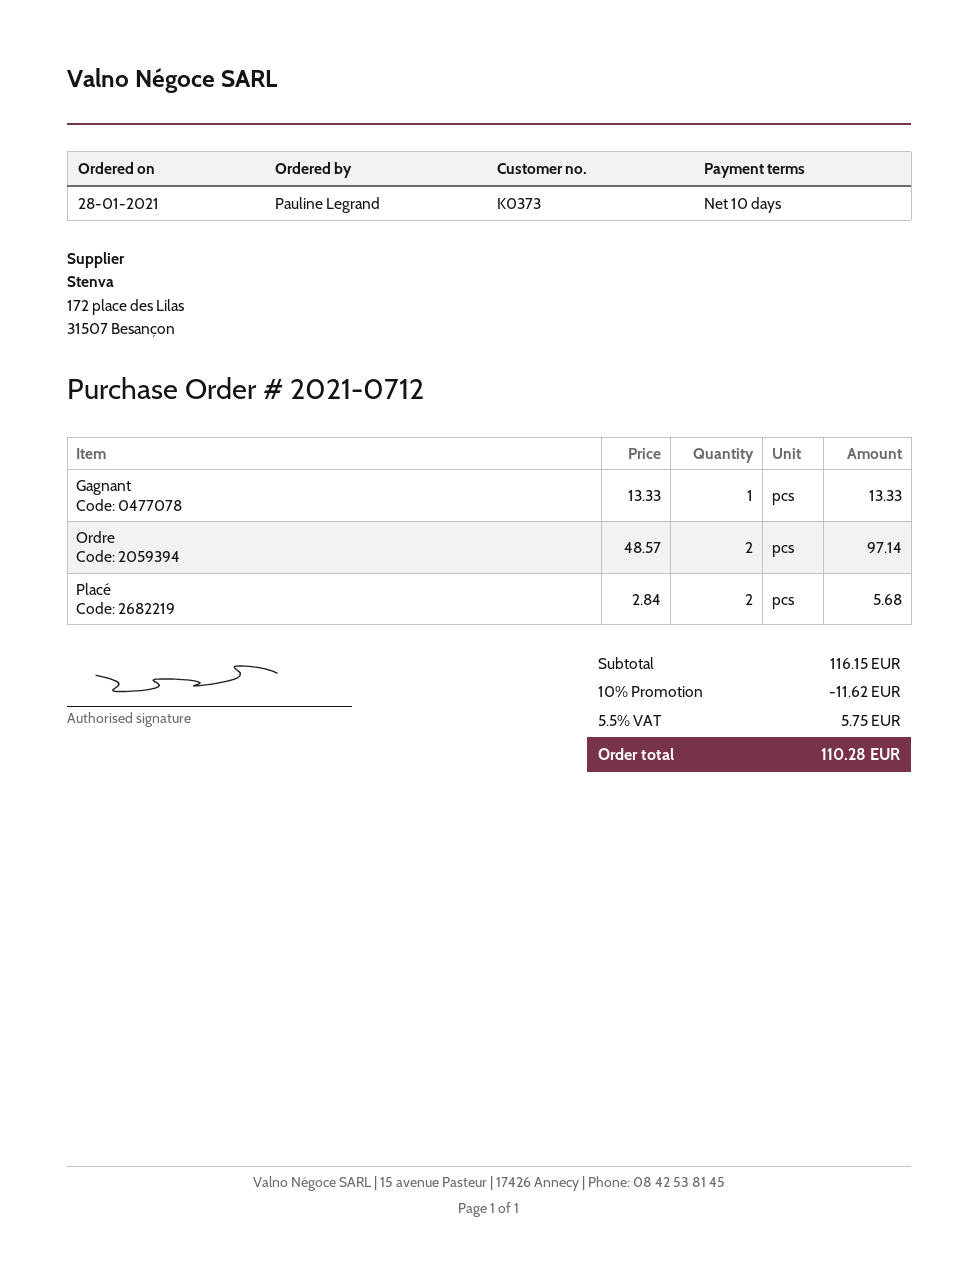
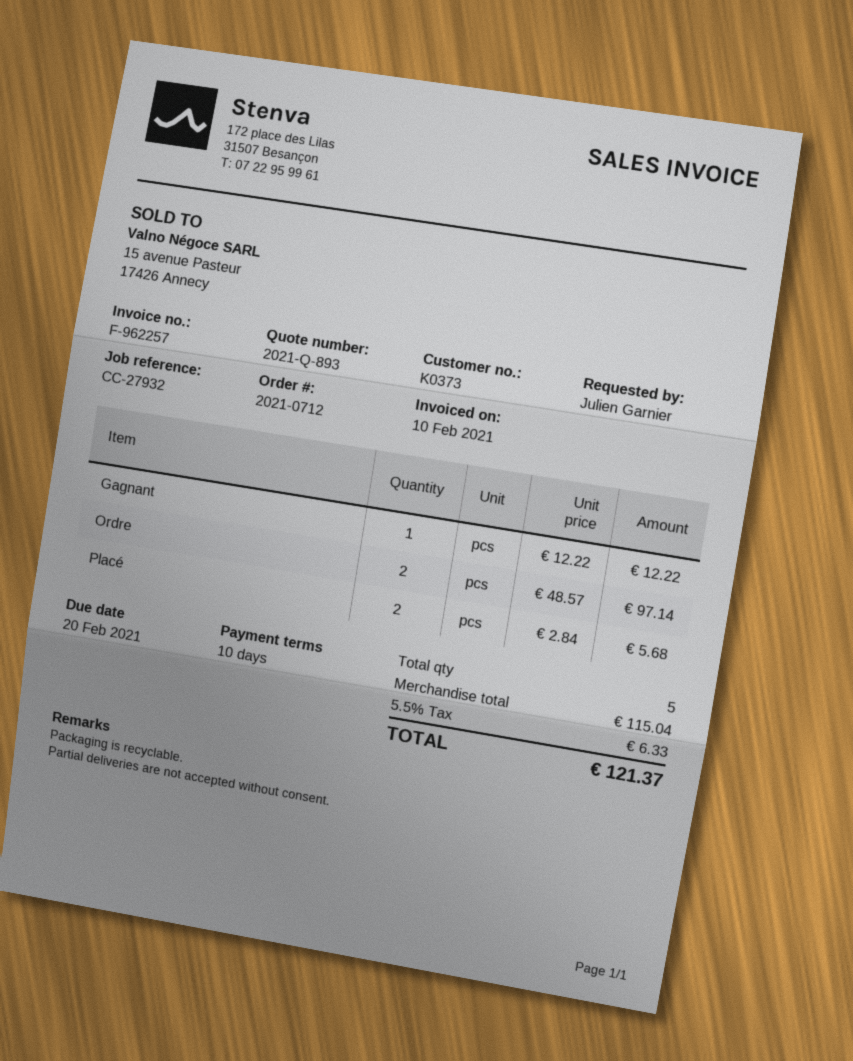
ordered by: Pauline Legrand -> Julien Garnier
Gagnant: 1 x 13.33 = 13.33 -> 1 x 12.22 = 12.22
subtotal: 116.15 -> 115.04
discount: 10% = 11.62 -> none
tax: 5.5% = 5.75 -> 5.5% = 6.33
total: 110.28 -> 121.37

